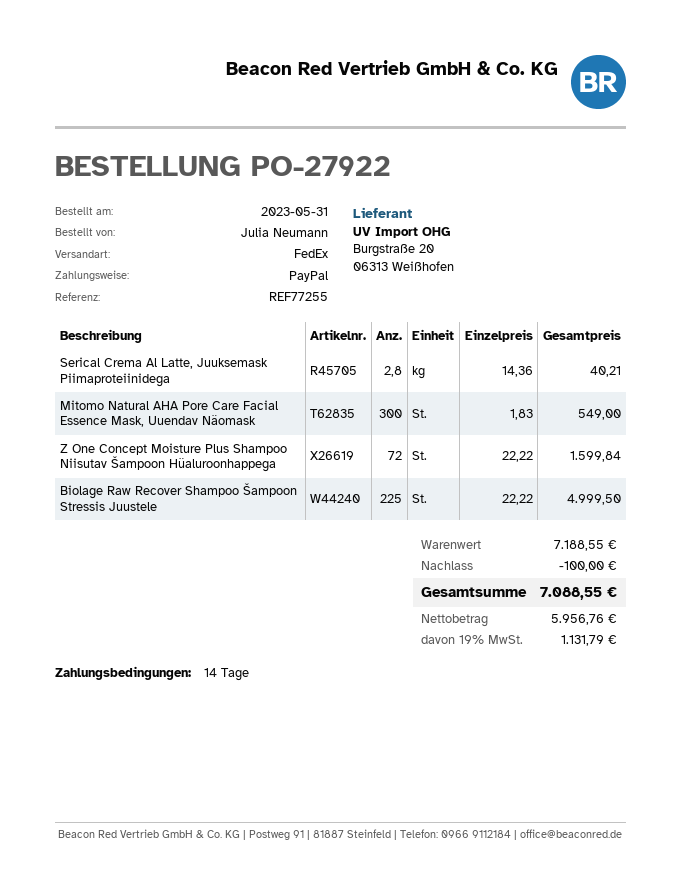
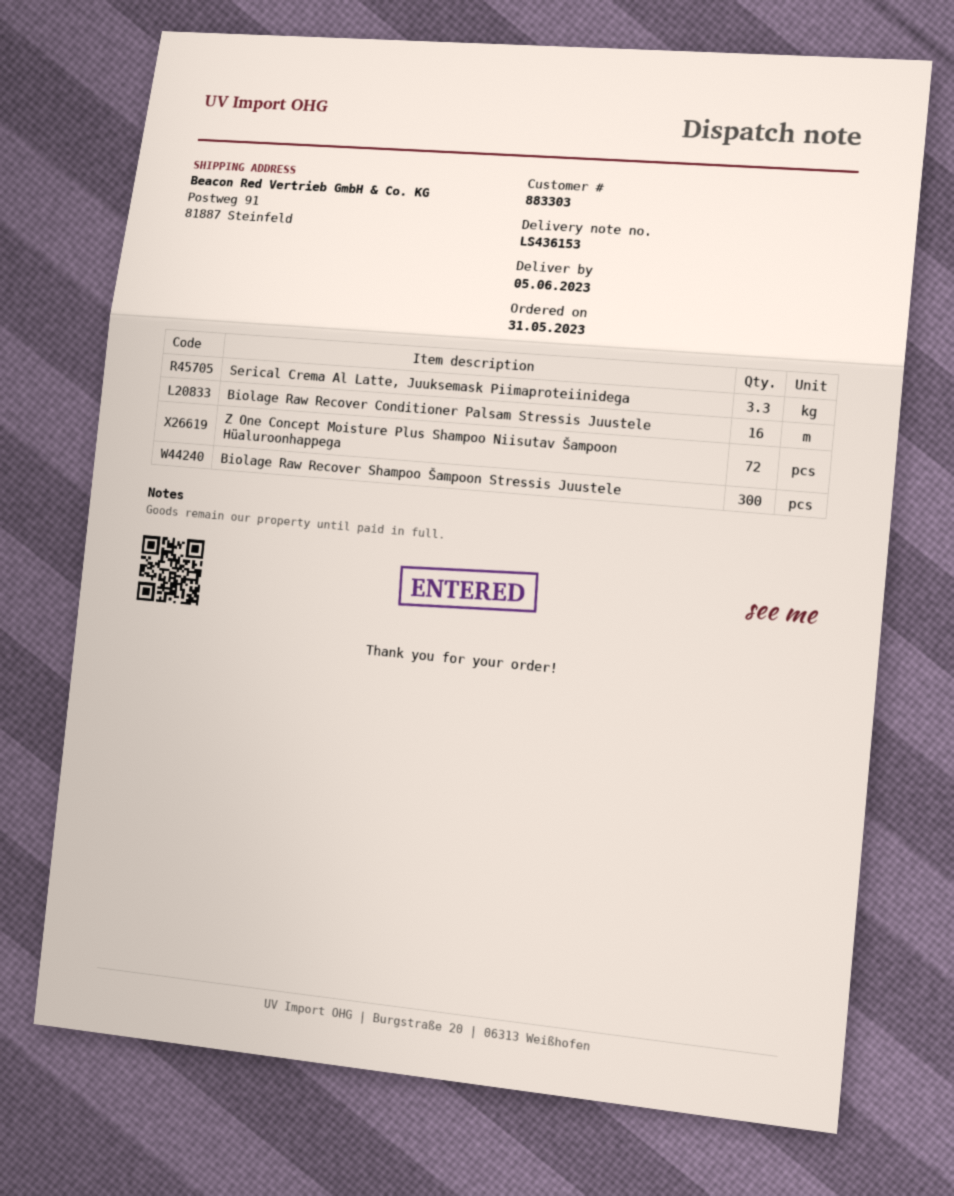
Serical Crema Al Latte, Juuksemask Piimaproteiinidega: 2.8 -> 3.3
Mitomo Natural AHA Pore Care Facial Essence Mask, Uuendav Näomask: 300 -> none
Biolage Raw Recover Shampoo Šampoon Stressis Juustele: 225 -> 300
Biolage Raw Recover Conditioner Palsam Stressis Juustele: none -> 16

